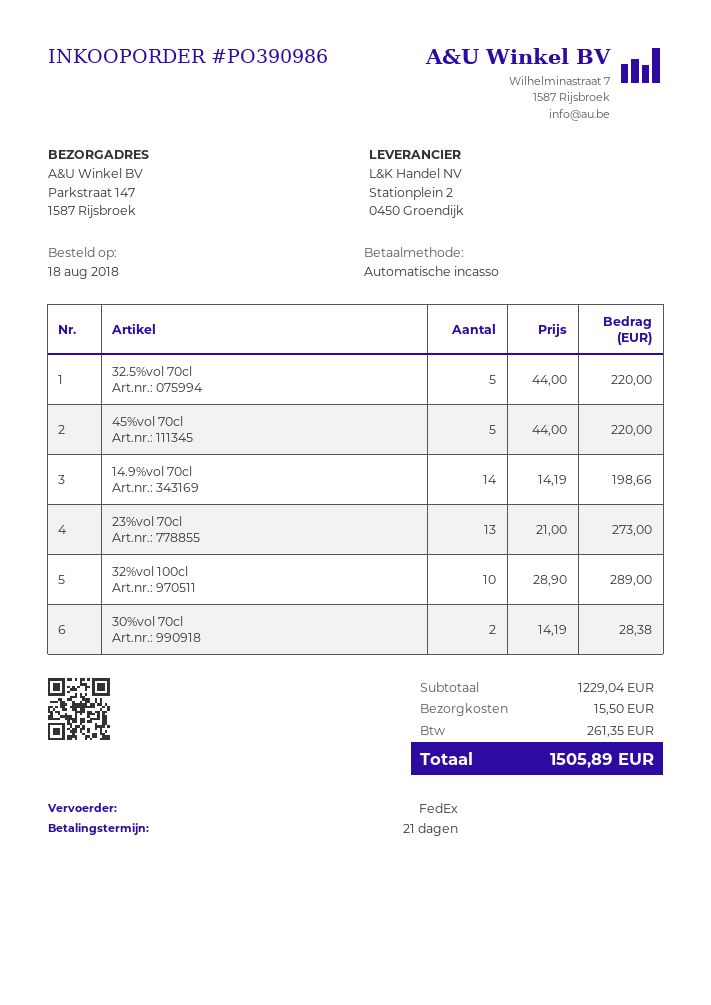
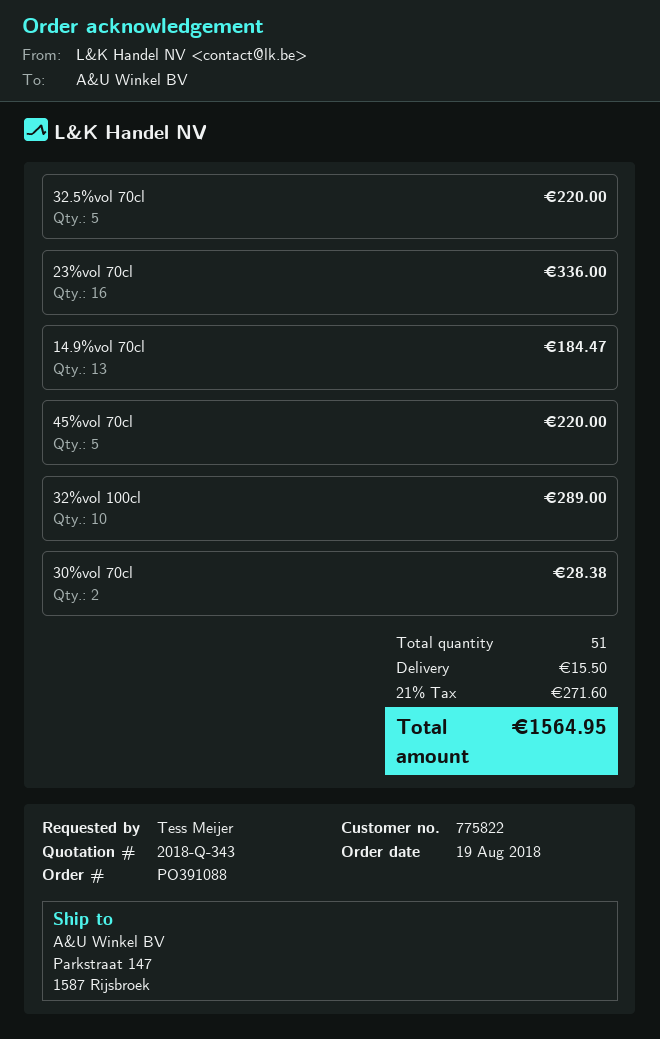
order number: PO390986 -> PO391088
order date: 2018-08-18 -> 2018-08-19
14.9%vol 70cl: 14 for 198.66 -> 13 for 184.47
23%vol 70cl: 13 for 273.00 -> 16 for 336.00
tax: 261.35 -> 271.60
total: 1505.89 -> 1564.95

